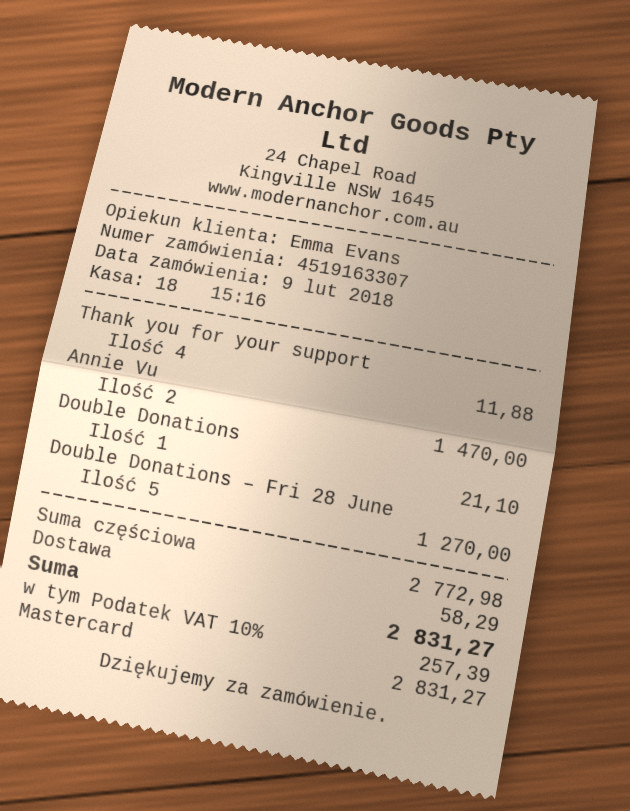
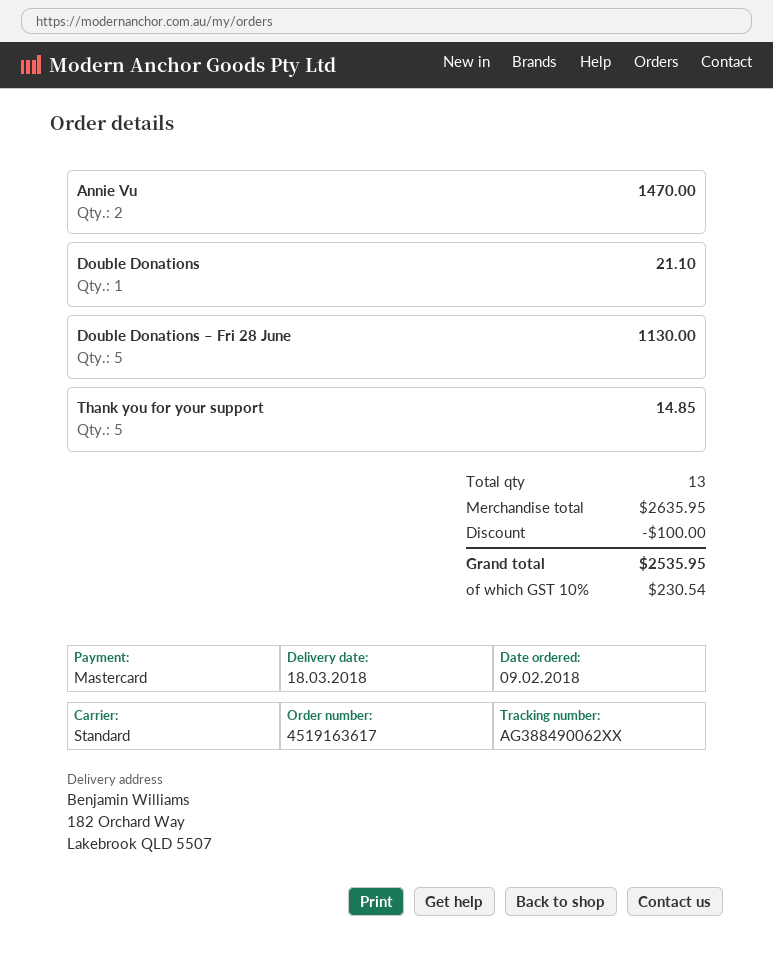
order number: 4519163307 -> 4519163617
Thank you for your support: 4 for 11.88 -> 5 for 14.85
Double Donations – Fri 28 June: 5 for 1270.00 -> 5 for 1130.00
subtotal: 2772.98 -> 2635.95
discount: none -> 100.00
shipping: 58.29 -> none
tax: 10% = 257.39 -> 10% = 230.54
total: 2831.27 -> 2535.95

